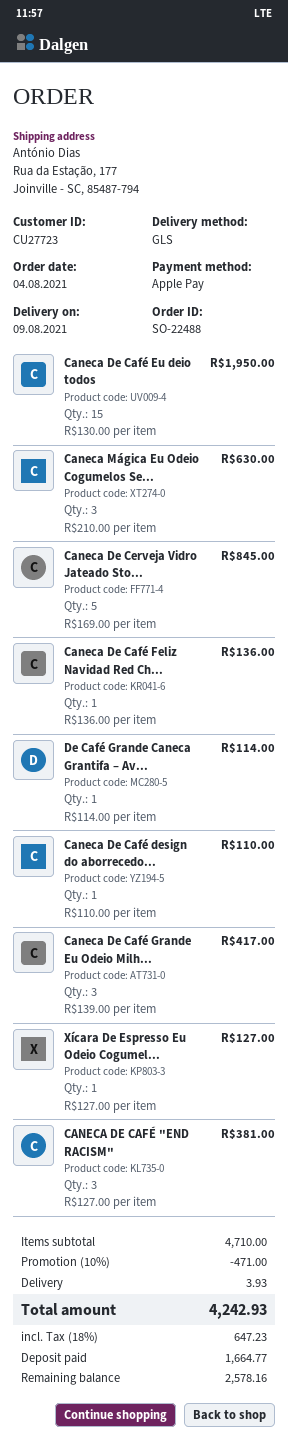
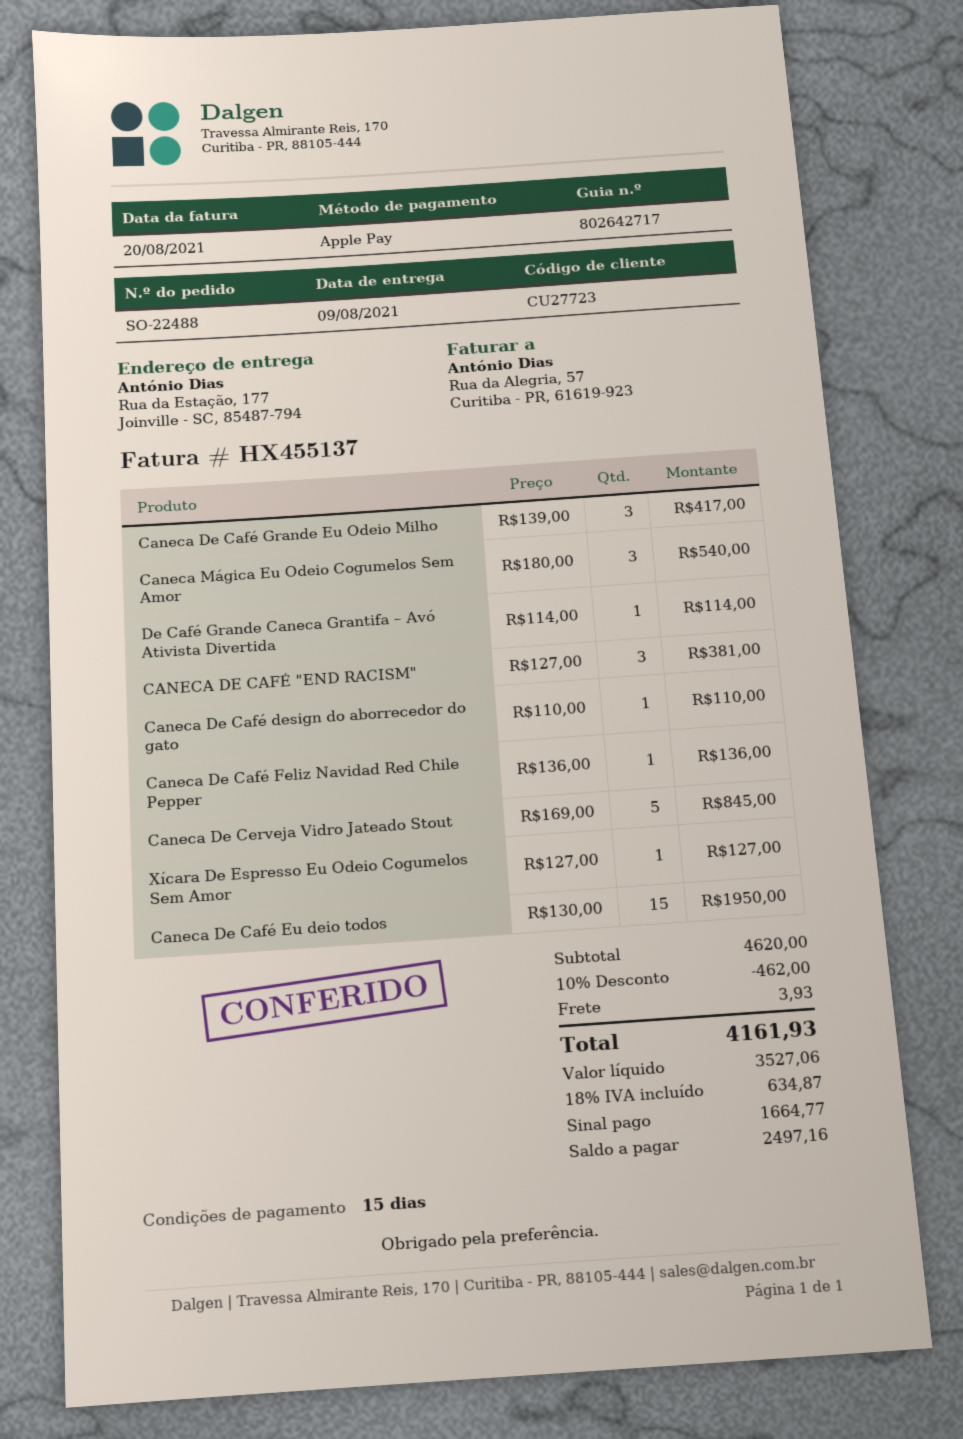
Caneca Mágica Eu Odeio Cogumelos Se...: 3 x 210.00 = 630.00 -> 3 x 180.00 = 540.00
subtotal: 4710.00 -> 4620.00
discount: 10% = 471.00 -> 10% = 462.00
tax: 18% = 647.23 -> 18% = 634.87
total: 4242.93 -> 4161.93
balance: 2578.16 -> 2497.16

